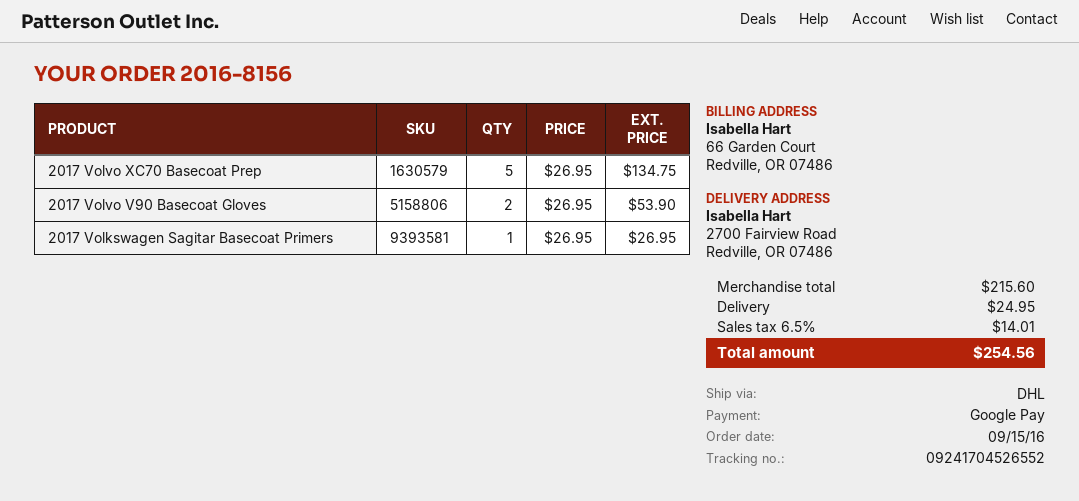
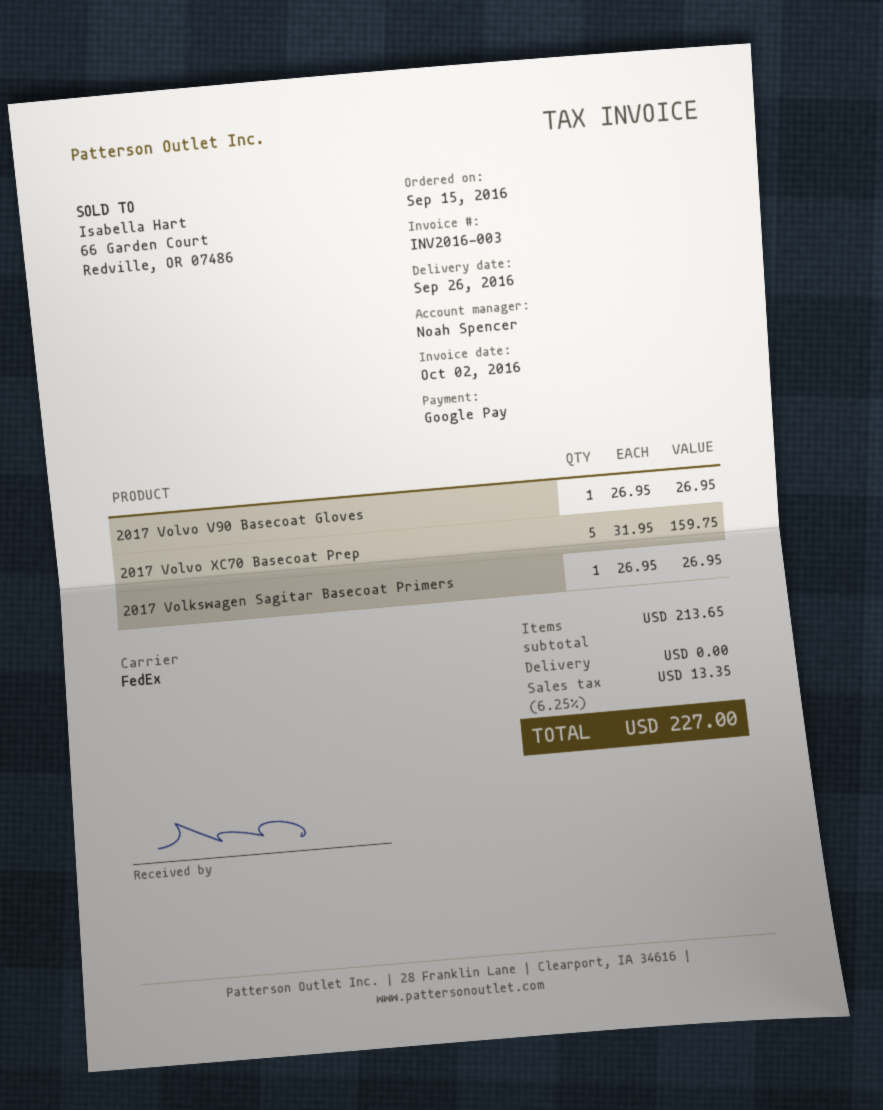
shipping method: DHL -> FedEx
2017 Volvo XC70 Basecoat Prep: 5 x 26.95 = 134.75 -> 5 x 31.95 = 159.75
2017 Volvo V90 Basecoat Gloves: 2 x 26.95 = 53.90 -> 1 x 26.95 = 26.95
subtotal: 215.60 -> 213.65
shipping: 24.95 -> 0.00
tax: 6.5% = 14.01 -> 6.25% = 13.35
total: 254.56 -> 227.00

